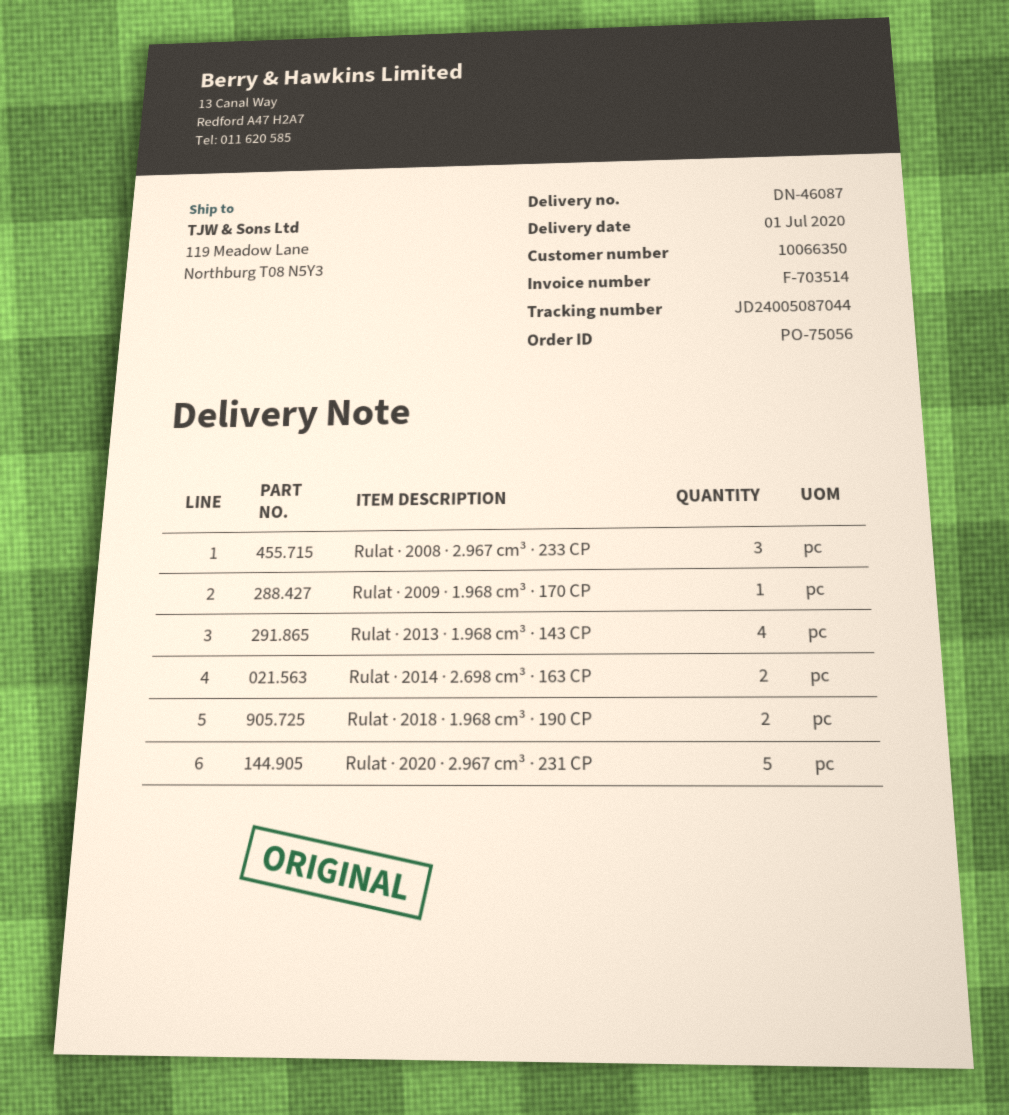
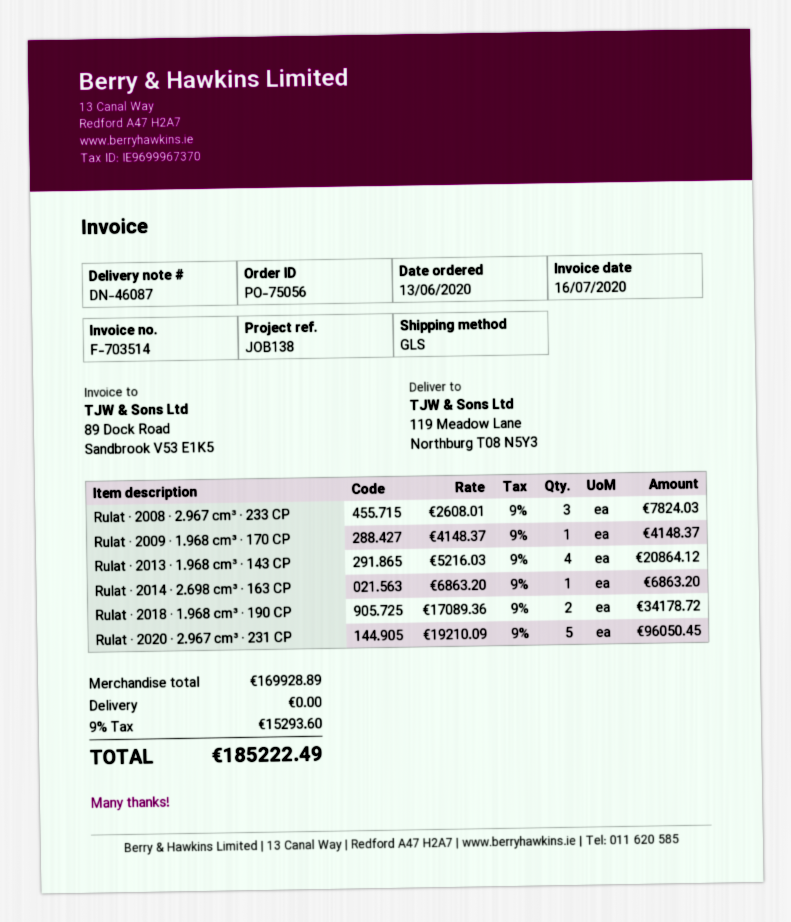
Rulat · 2014 · 2.698 cm³ · 163 CP: 2 -> 1

